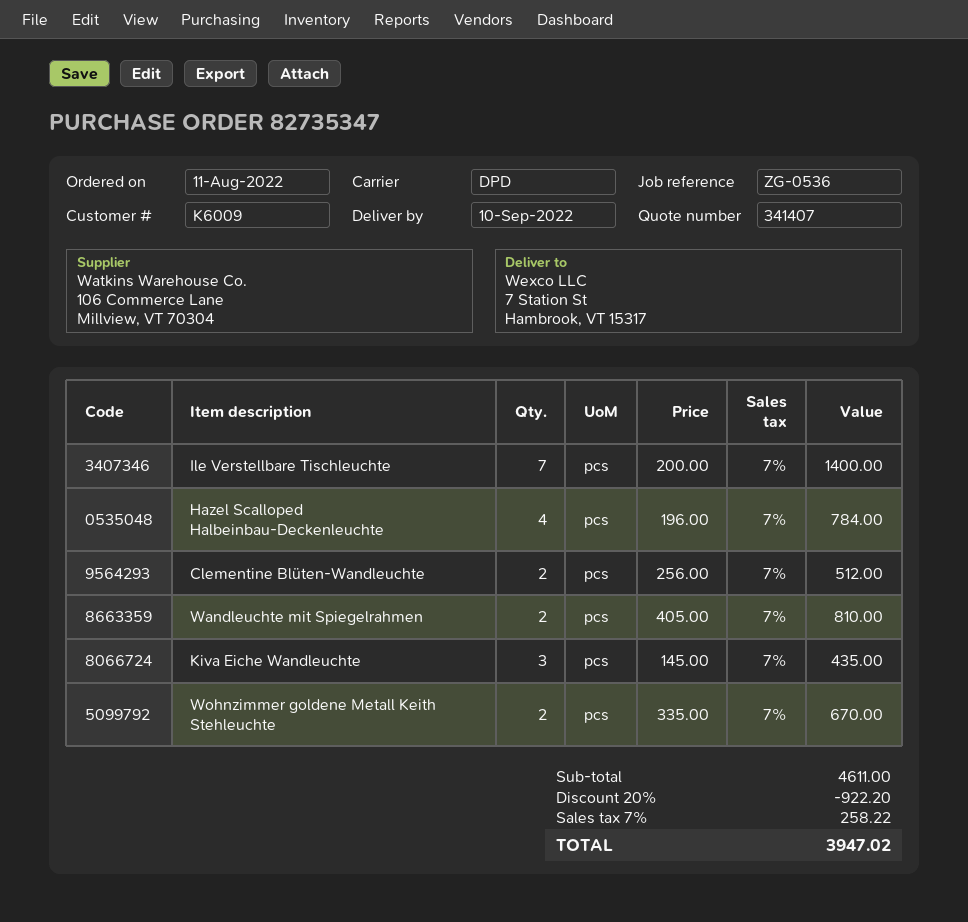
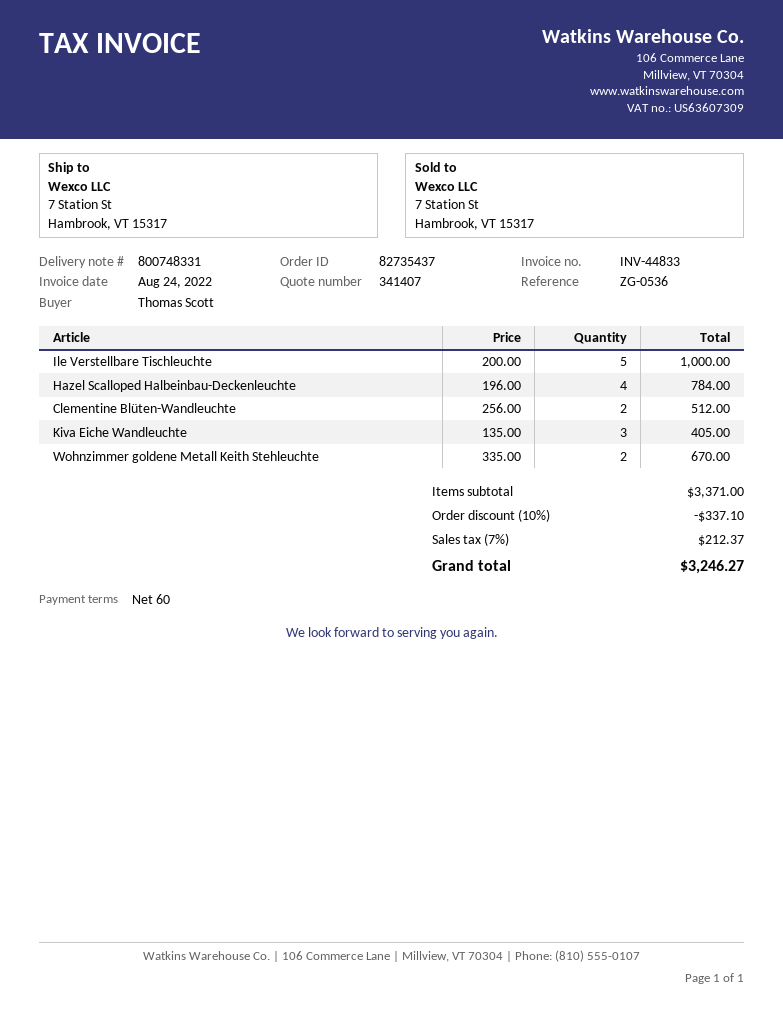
order number: 82735347 -> 82735437
Ile Verstellbare Tischleuchte: 7 x 200.00 = 1400.00 -> 5 x 200.00 = 1000.00
Wandleuchte mit Spiegelrahmen: 2 x 405.00 = 810.00 -> none
Kiva Eiche Wandleuchte: 3 x 145.00 = 435.00 -> 3 x 135.00 = 405.00
subtotal: 4611.00 -> 3371.00
discount: 20% = 922.20 -> 10% = 337.10
tax: 7% = 258.22 -> 7% = 212.37
total: 3947.02 -> 3246.27

